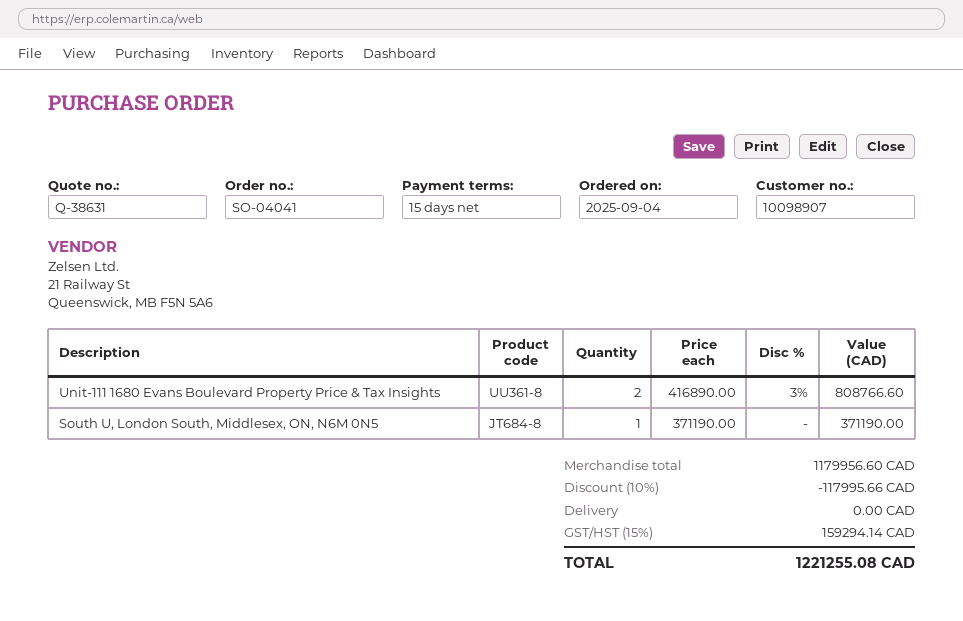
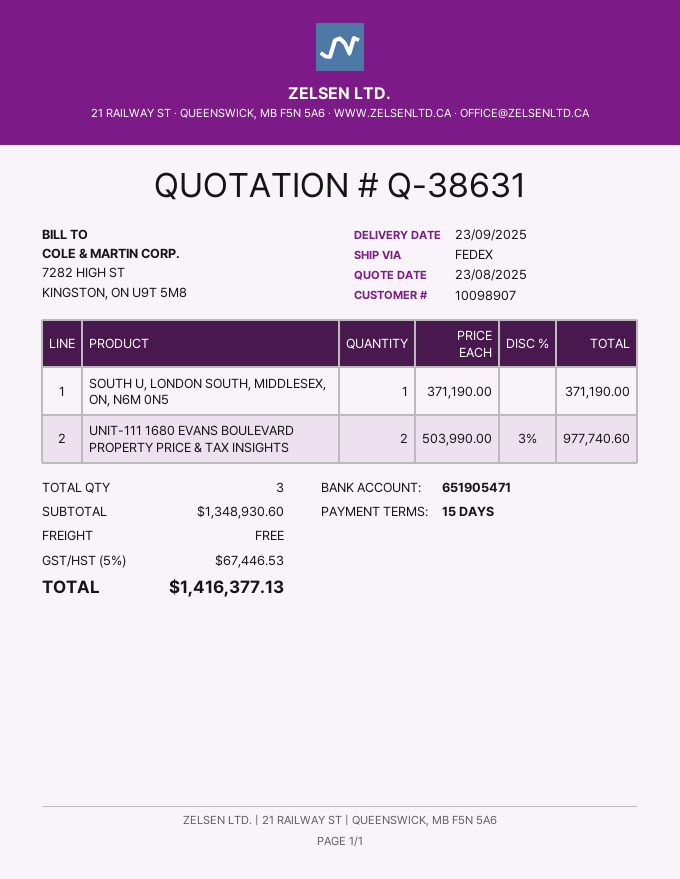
Unit-111 1680 Evans Boulevard Property Price & Tax Insights: 2 x 416890.00 - 3% = 808766.60 -> 2 x 503990.00 - 3% = 977740.60
subtotal: 1179956.60 -> 1348930.60
discount: 10% = 117995.66 -> none
tax: 15% = 159294.14 -> 5% = 67446.53
total: 1221255.08 -> 1416377.13

